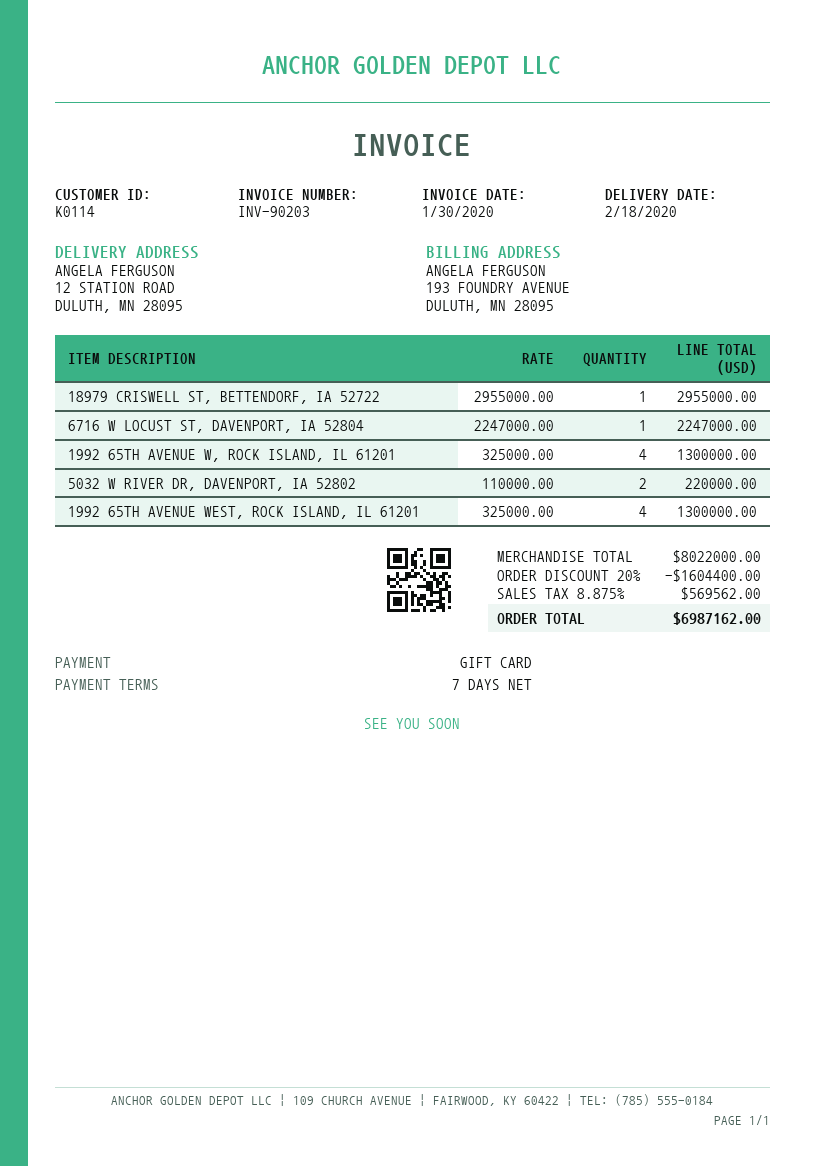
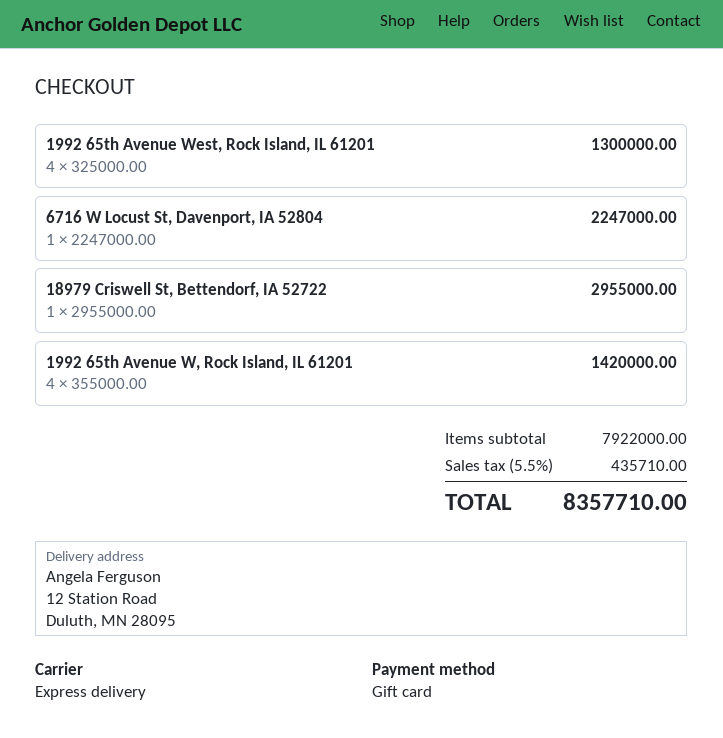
1992 65TH AVENUE W, ROCK ISLAND, IL 61201: 4 x 325000.00 = 1300000.00 -> 4 x 355000.00 = 1420000.00
5032 W RIVER DR, DAVENPORT, IA 52802: 2 x 110000.00 = 220000.00 -> none
subtotal: 8022000.00 -> 7922000.00
discount: 20% = 1604400.00 -> none
tax: 8.875% = 569562.00 -> 5.5% = 435710.00
total: 6987162.00 -> 8357710.00

